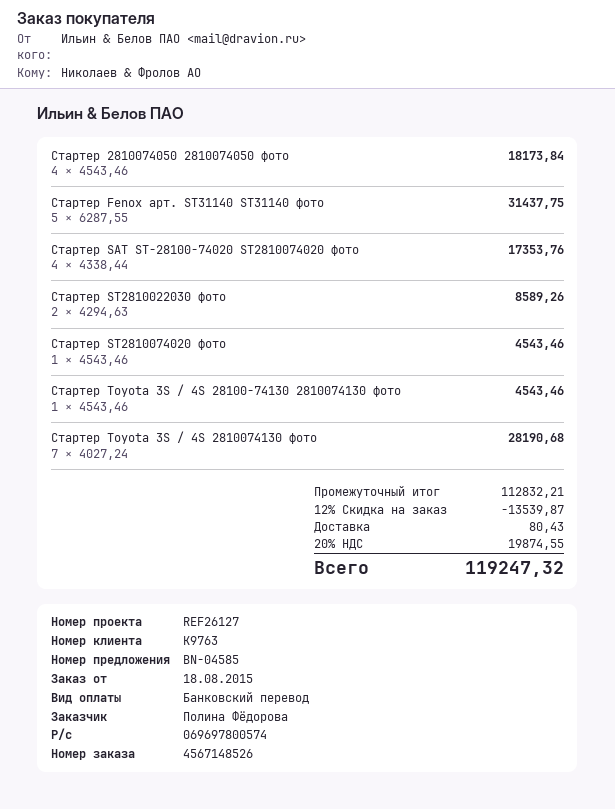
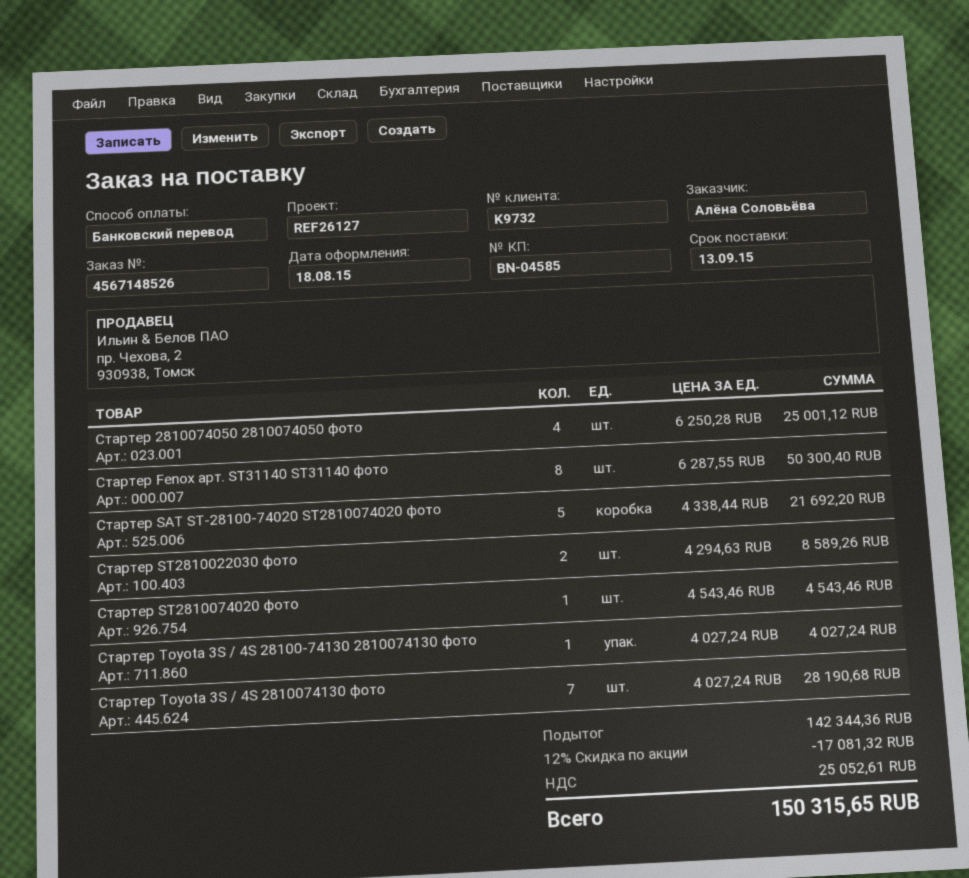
customer number: K9763 -> K9732
ordered by: Полина Фёдорова -> Алёна Соловьёва
Стартер 2810074050 2810074050 фото: 4 x 4543.46 = 18173.84 -> 4 x 6250.28 = 25001.12
Стартер Fenox арт. ST31140 ST31140 фото: 5 x 6287.55 = 31437.75 -> 8 x 6287.55 = 50300.40
Стартер SAT ST-28100-74020 ST2810074020 фото: 4 x 4338.44 = 17353.76 -> 5 x 4338.44 = 21692.20
Стартер Toyota 3S / 4S 28100-74130 2810074130 фото: 1 x 4543.46 = 4543.46 -> 1 x 4027.24 = 4027.24
subtotal: 112832.21 -> 142344.36
discount: 12% = 13539.87 -> 12% = 17081.32
shipping: 80.43 -> none
tax: 19874.55 -> 25052.61
total: 119247.32 -> 150315.65

